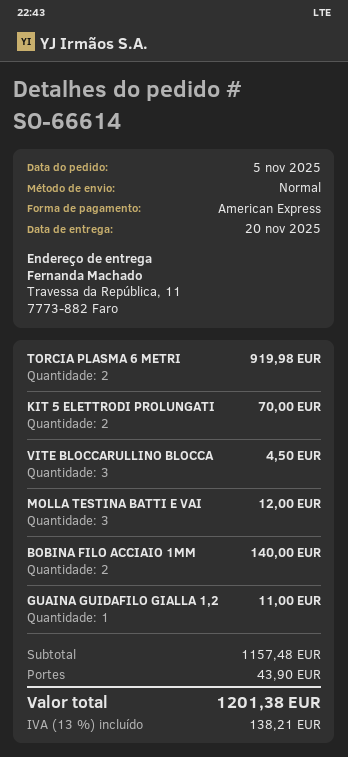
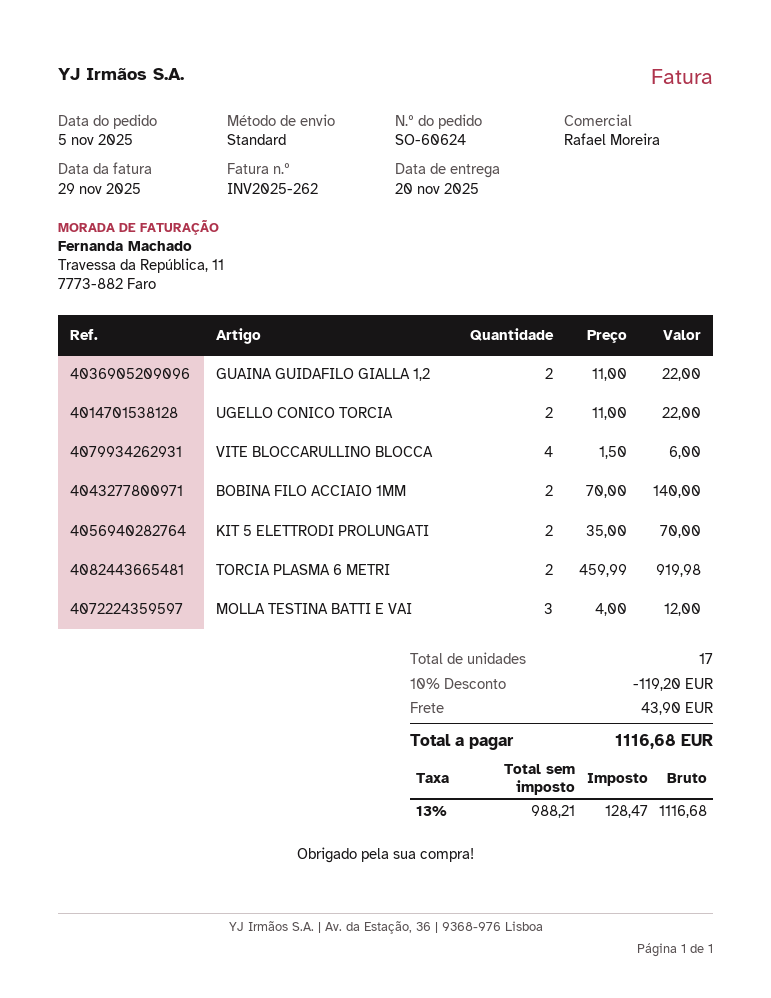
order number: SO-66614 -> SO-60624
VITE BLOCCARULLINO BLOCCA: 3 for 4.50 -> 4 for 6.00
GUAINA GUIDAFILO GIALLA 1,2: 1 for 11.00 -> 2 for 22.00
UGELLO CONICO TORCIA: none -> 2 for 22.00
discount: none -> 10% = 119.20
tax: 13% = 138.21 -> 13% = 128.47
total: 1201.38 -> 1116.68

